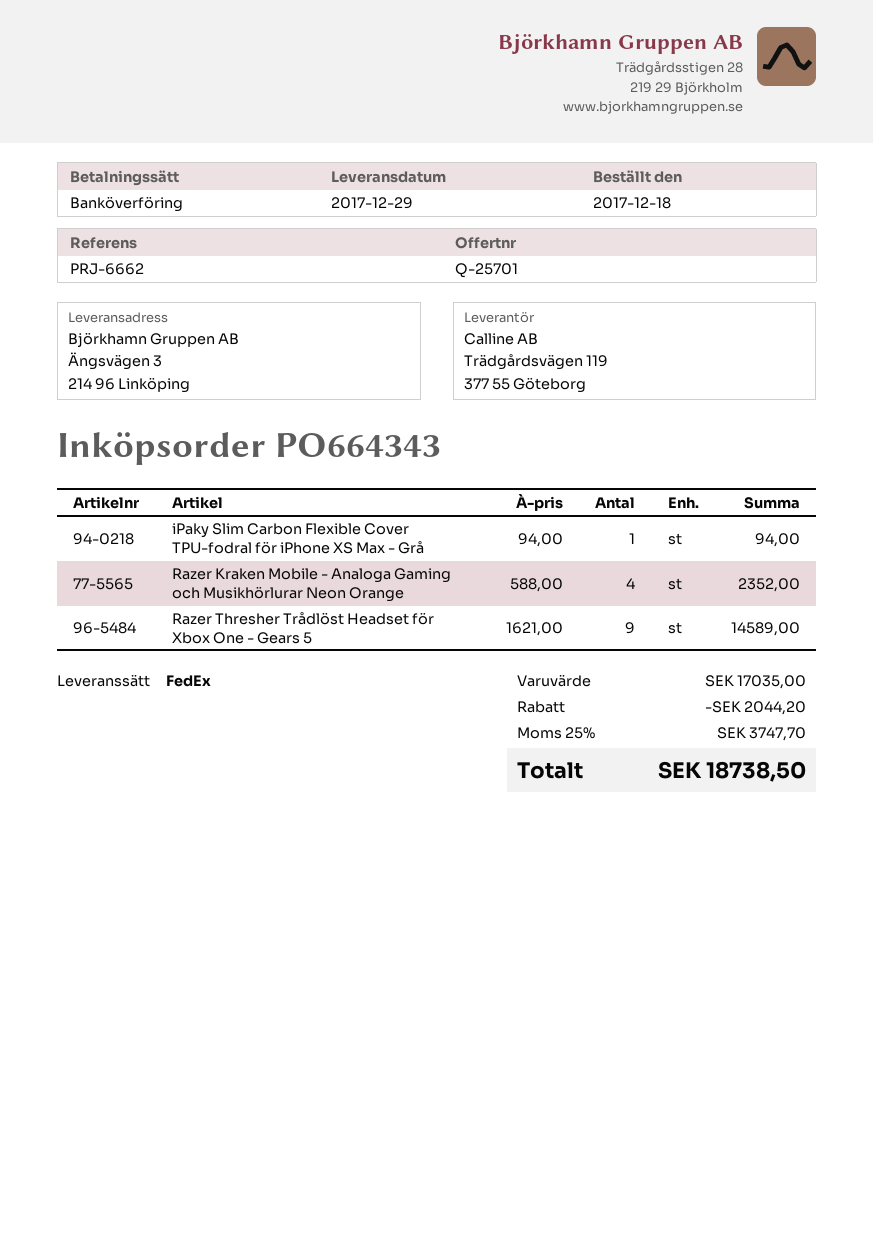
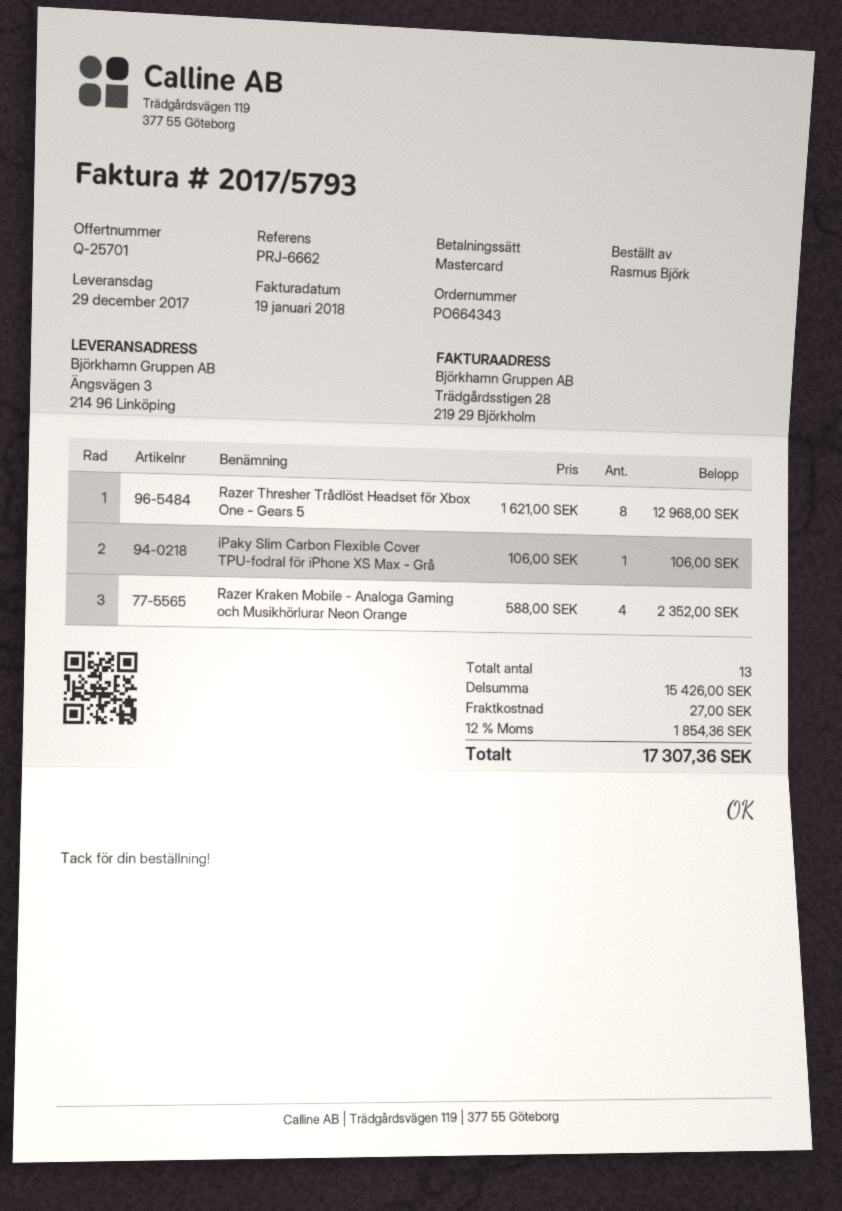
payment method: bank transfer -> Mastercard
iPaky Slim Carbon Flexible Cover TPU-fodral för iPhone XS Max - Grå: 1 x 94.00 = 94.00 -> 1 x 106.00 = 106.00
Razer Thresher Trådlöst Headset för Xbox One - Gears 5: 9 x 1621.00 = 14589.00 -> 8 x 1621.00 = 12968.00
subtotal: 17035.00 -> 15426.00
discount: 2044.20 -> none
shipping: none -> 27.00
tax: 25% = 3747.70 -> 12% = 1854.36
total: 18738.50 -> 17307.36

